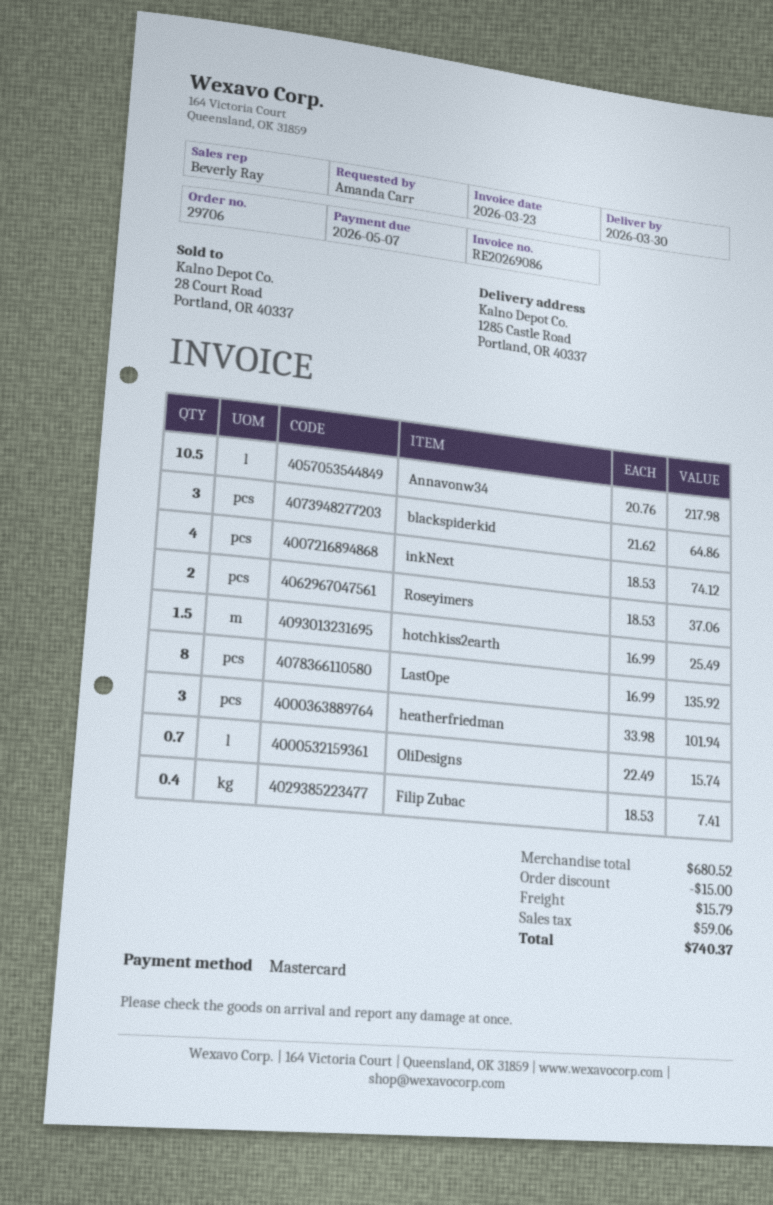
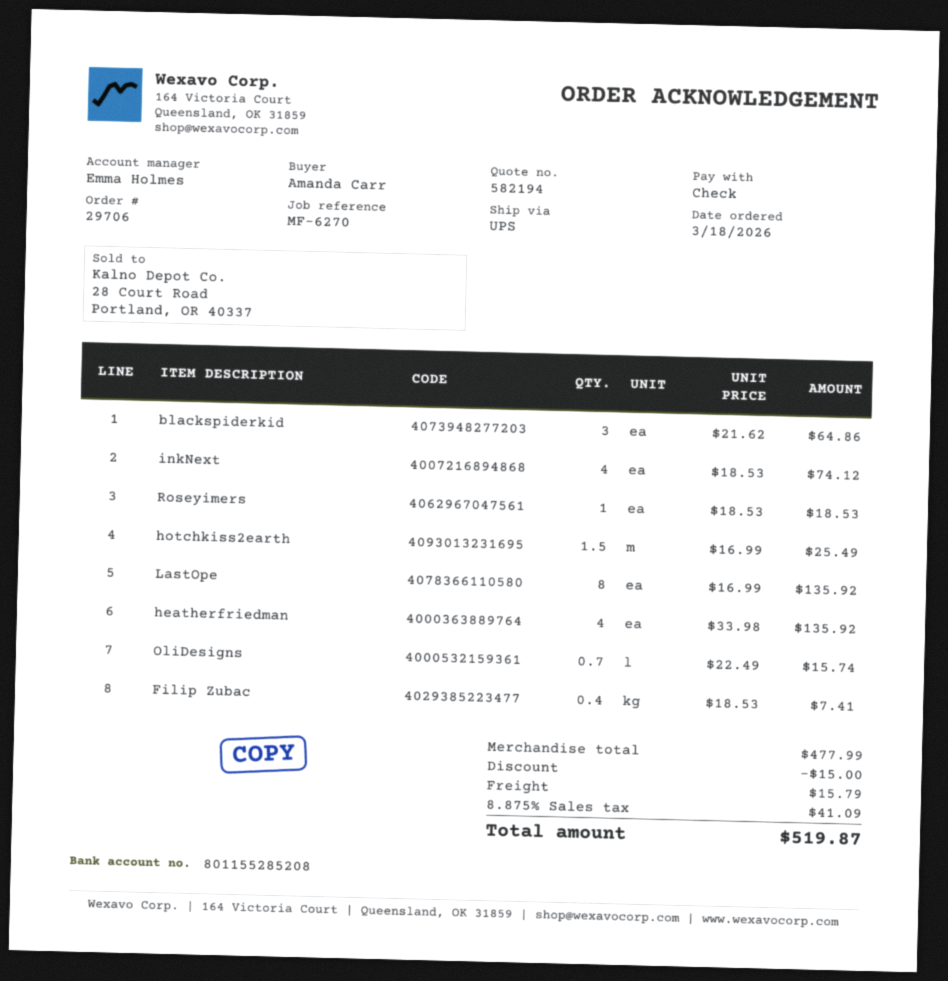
sales rep: Beverly Ray -> Emma Holmes
payment method: Mastercard -> cheque
Annavonw34: 10.5 x 20.76 = 217.98 -> none
Roseyimers: 2 x 18.53 = 37.06 -> 1 x 18.53 = 18.53
heatherfriedman: 3 x 33.98 = 101.94 -> 4 x 33.98 = 135.92
subtotal: 680.52 -> 477.99
tax: 59.06 -> 41.09
total: 740.37 -> 519.87

